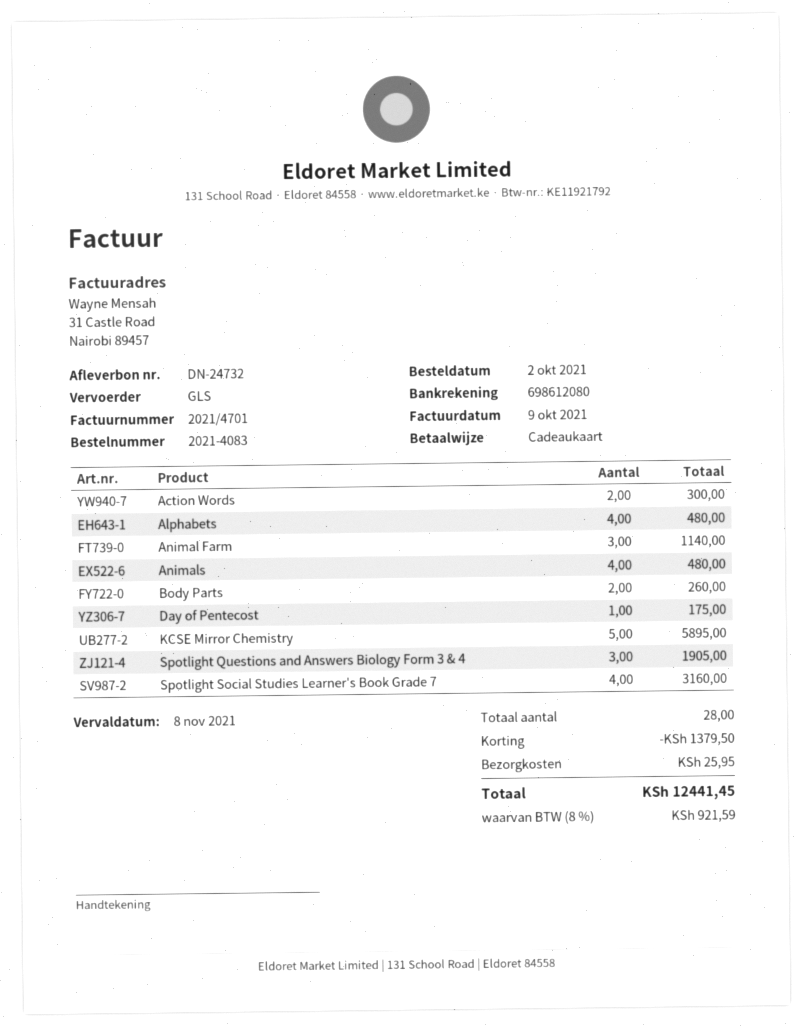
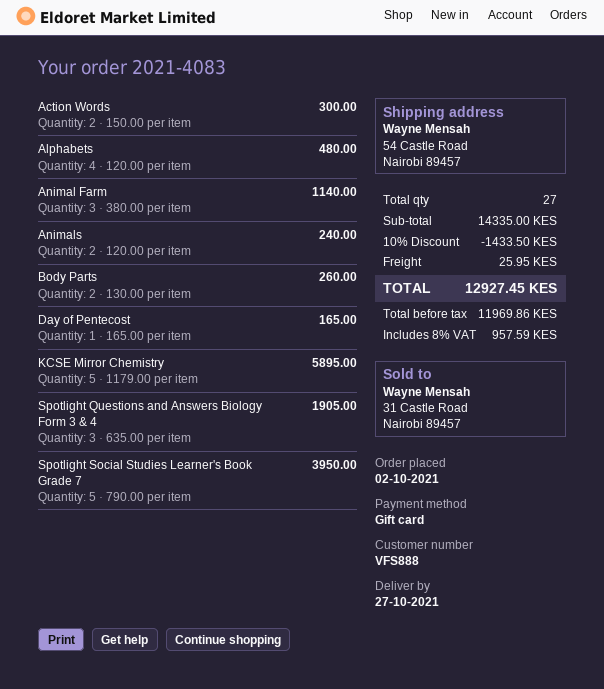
Animals: 4 for 480.00 -> 2 for 240.00
Day of Pentecost: 1 for 175.00 -> 1 for 165.00
Spotlight Social Studies Learner's Book Grade 7: 4 for 3160.00 -> 5 for 3950.00
total quantity: 28 -> 27
discount: 1379.50 -> 1433.50
tax: 8% = 921.59 -> 8% = 957.59
total: 12441.45 -> 12927.45

